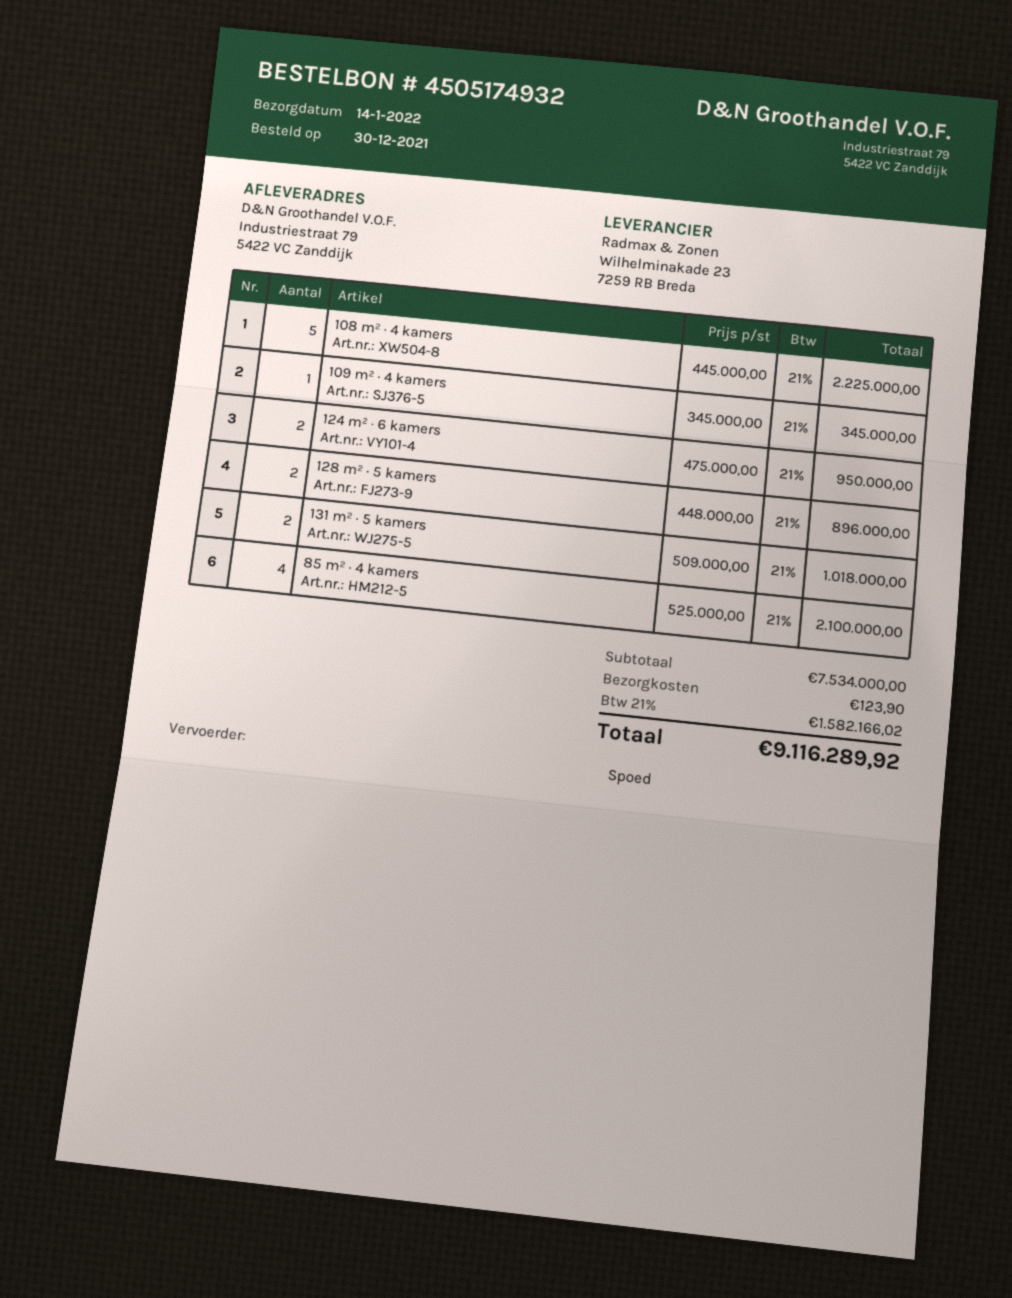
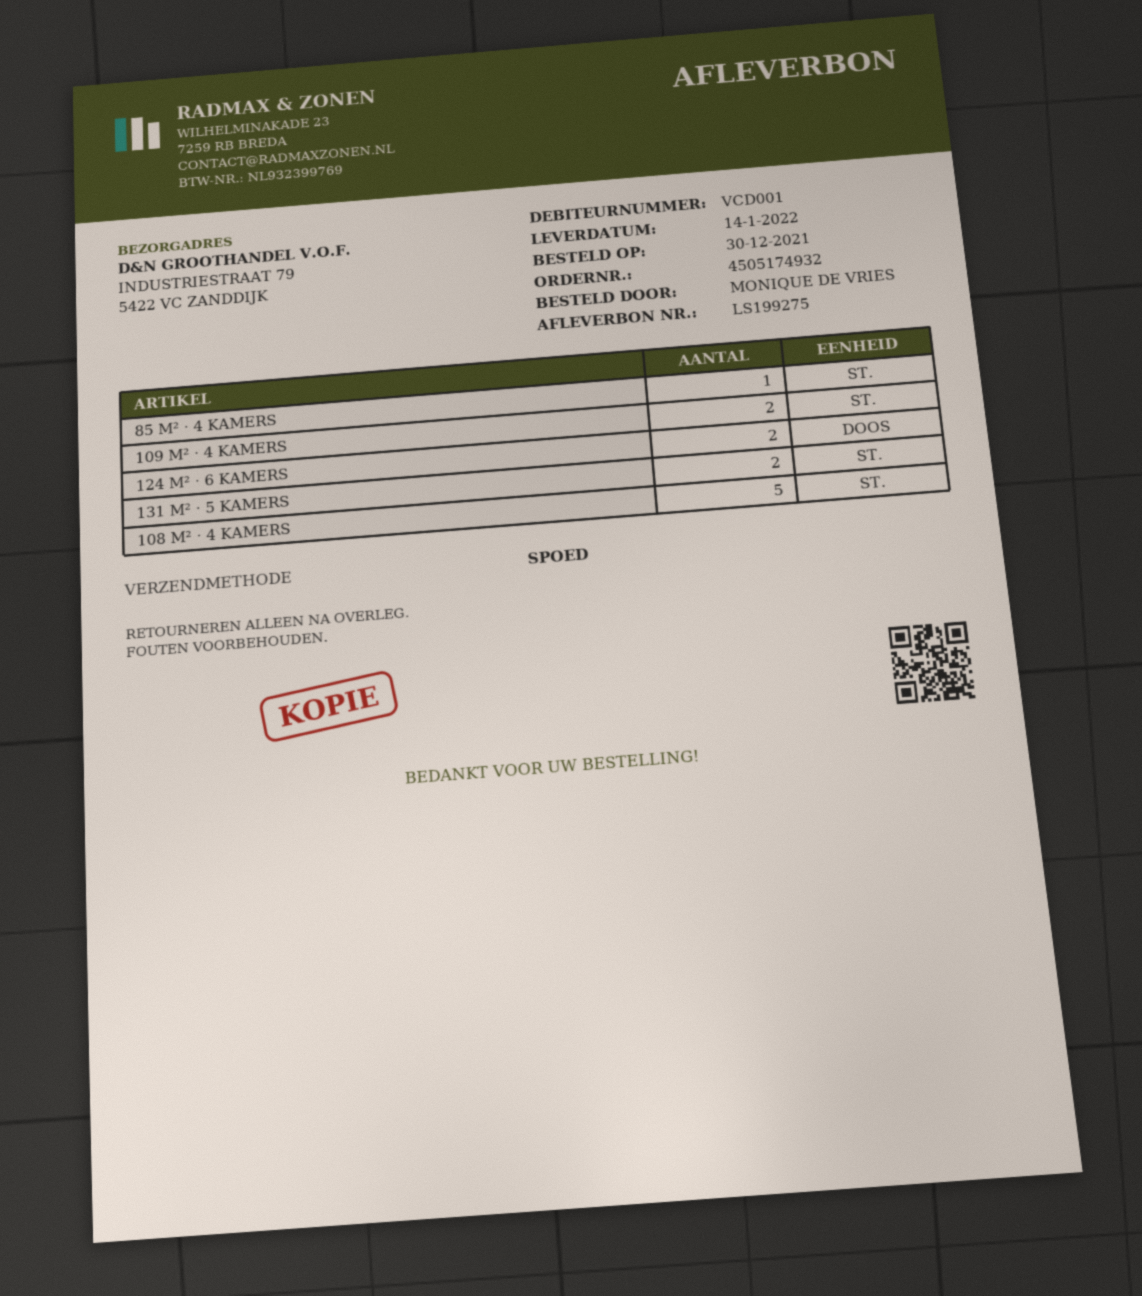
109 m² · 4 kamers: 1 -> 2
128 m² · 5 kamers: 2 -> none
85 m² · 4 kamers: 4 -> 1

